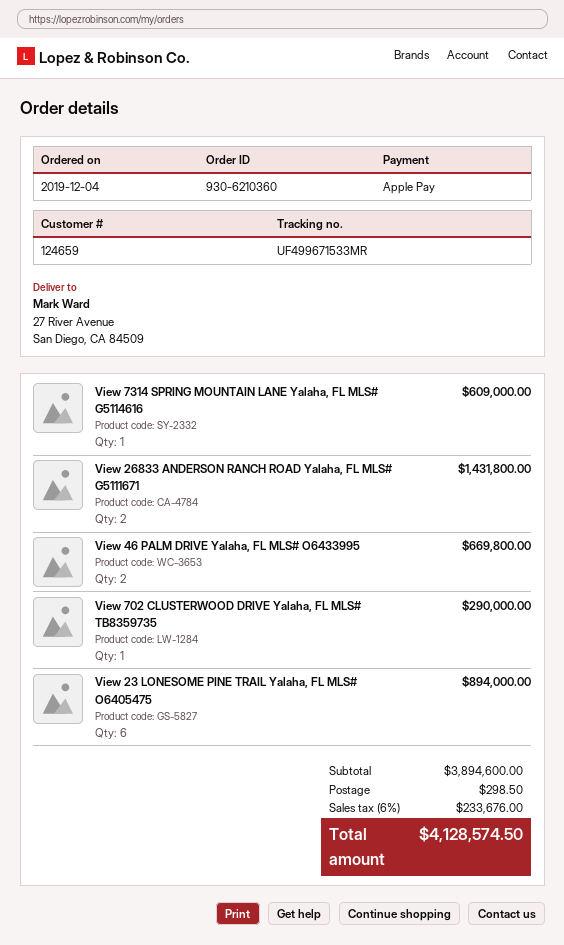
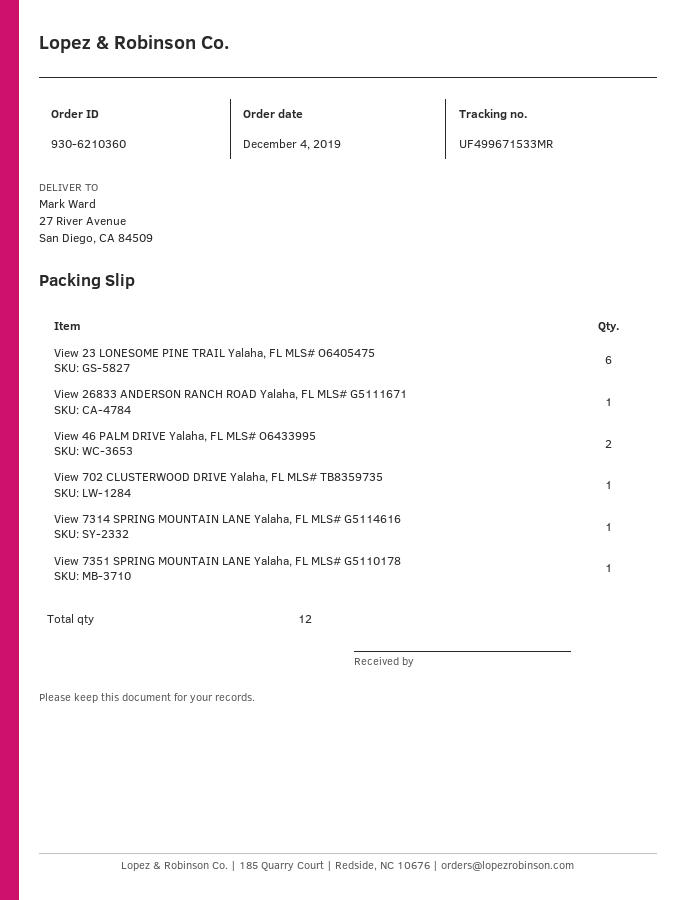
View 26833 ANDERSON RANCH ROAD Yalaha, FL MLS# G5111671: 2 -> 1
View 7351 SPRING MOUNTAIN LANE Yalaha, FL MLS# G5110178: none -> 1

